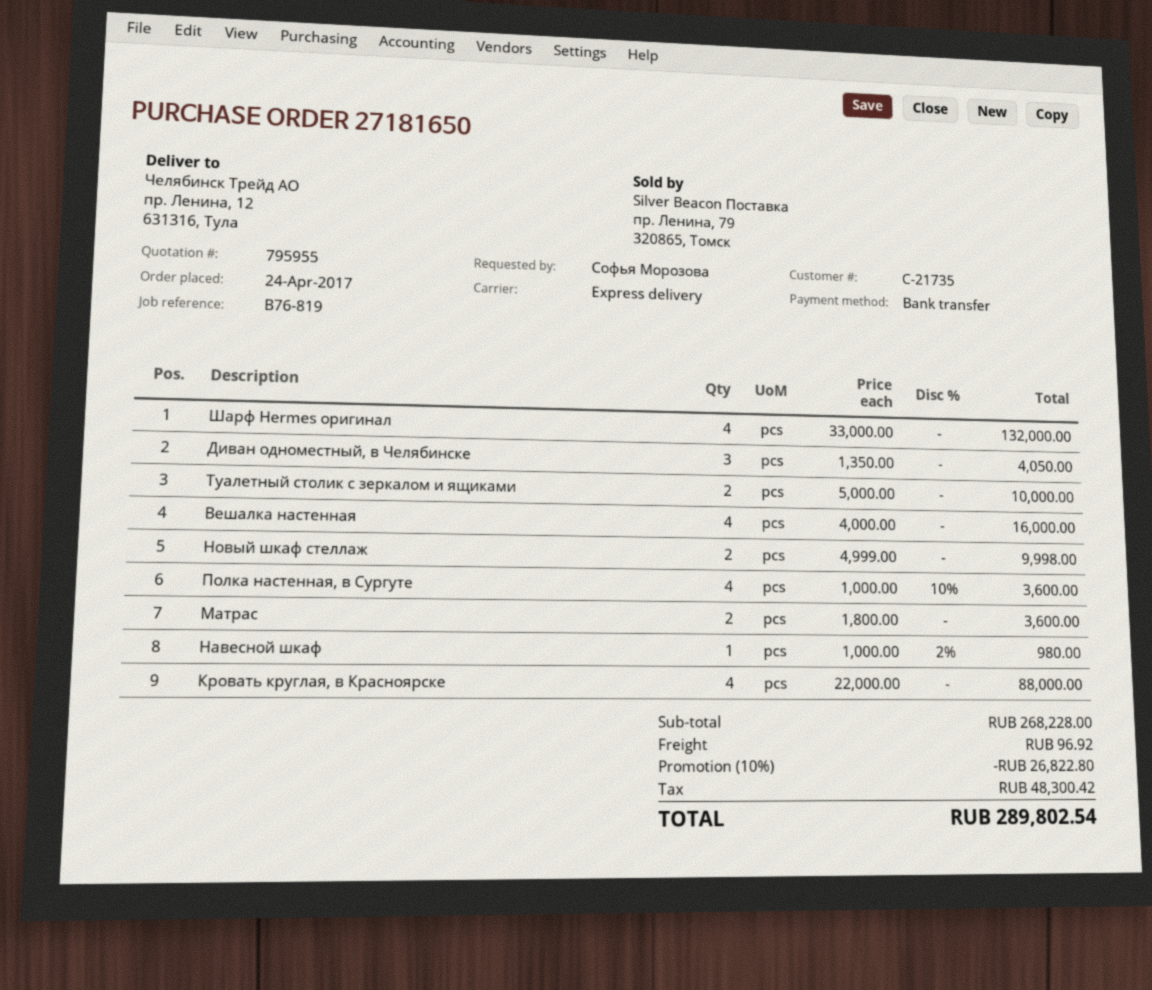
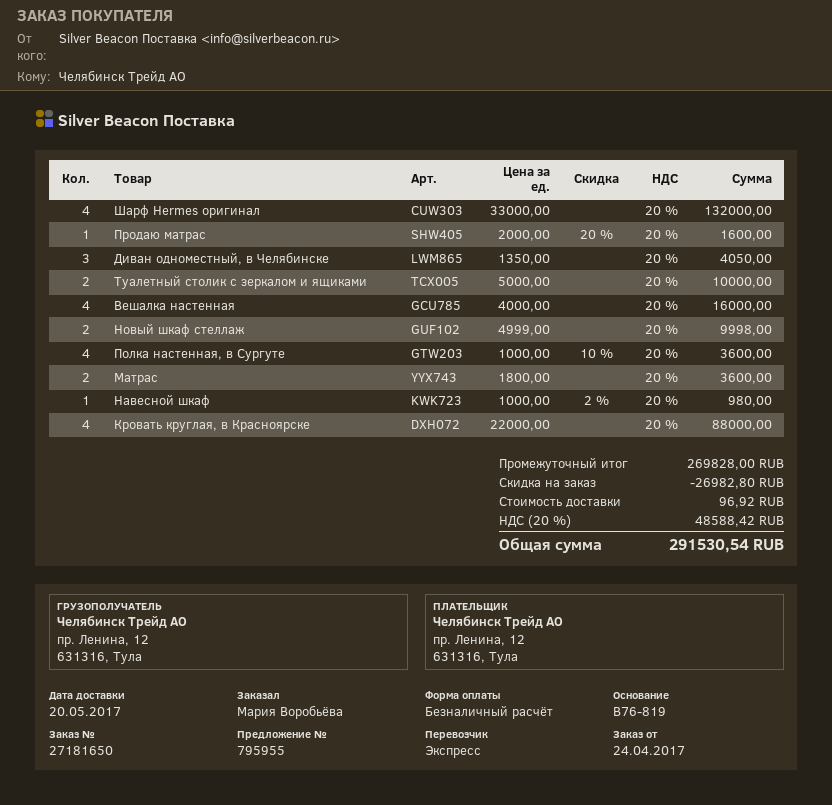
ordered by: Софья Морозова -> Мария Воробьёва
Продаю матрас: none -> 1 x 2000.00 - 20% = 1600.00
subtotal: 268228.00 -> 269828.00
discount: 26822.80 -> 26982.80
tax: 48300.42 -> 48588.42
total: 289802.54 -> 291530.54

